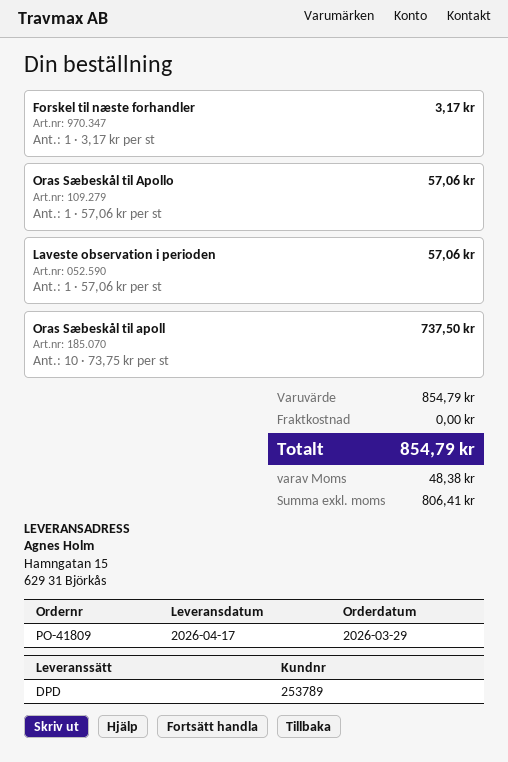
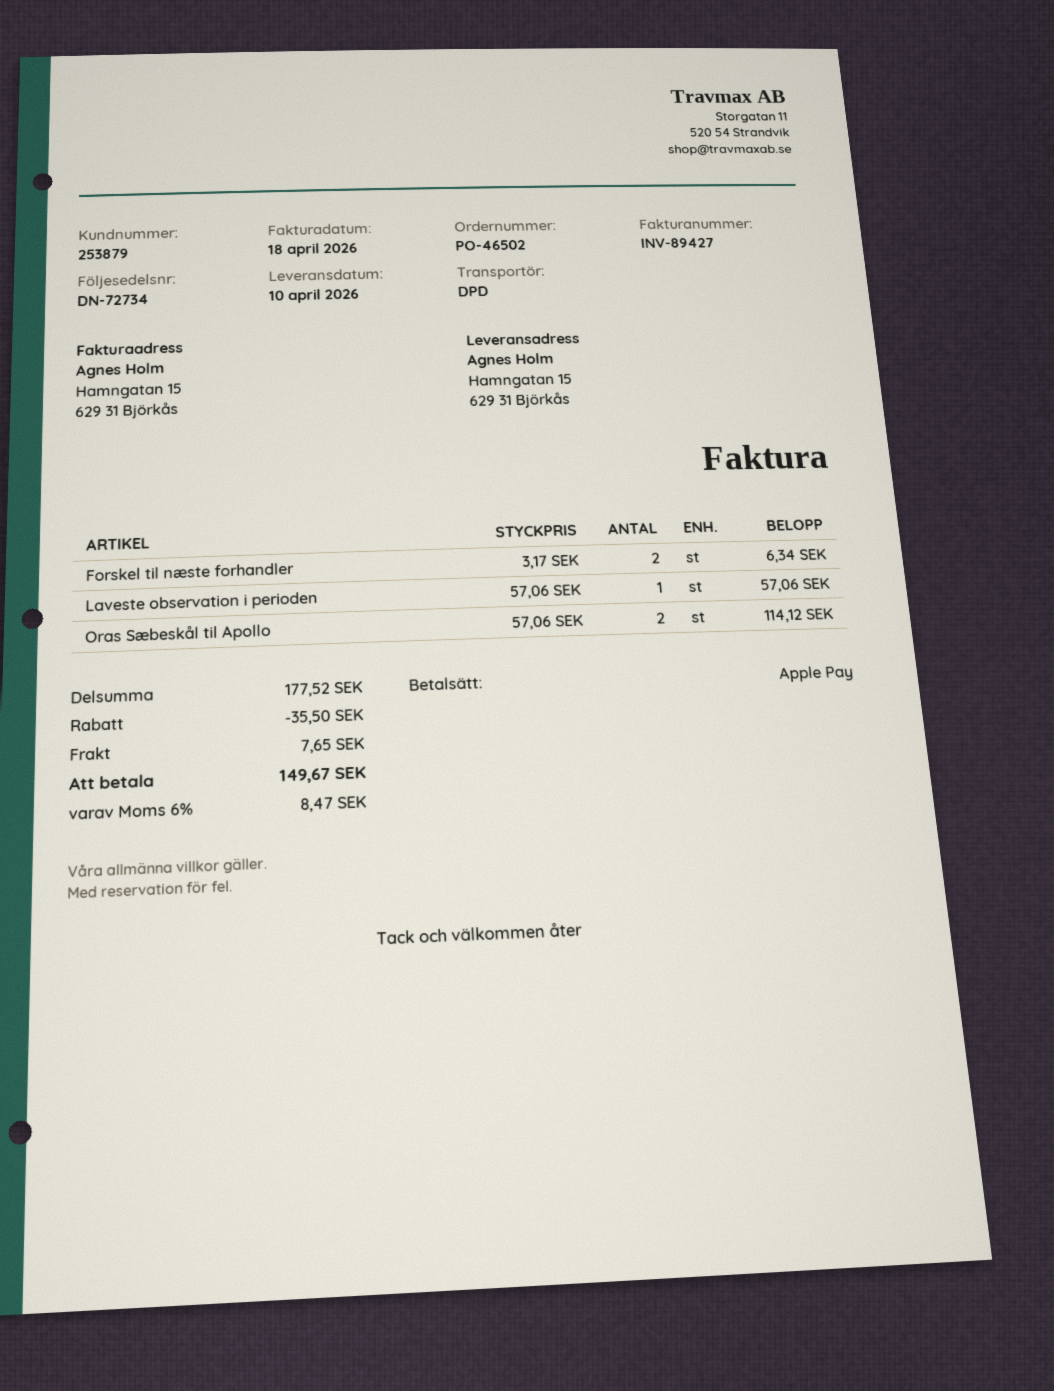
order number: PO-41809 -> PO-46502
delivery date: 2026-04-17 -> 2026-04-10
customer number: 253789 -> 253879
Forskel til næste forhandler: 1 x 3.17 = 3.17 -> 2 x 3.17 = 6.34
Oras Sæbeskål til Apollo: 1 x 57.06 = 57.06 -> 2 x 57.06 = 114.12
Oras Sæbeskål til apoll: 10 x 73.75 = 737.50 -> none
subtotal: 854.79 -> 177.52
discount: none -> 35.50
shipping: 0.00 -> 7.65
tax: 48.38 -> 8.47
total: 854.79 -> 149.67

